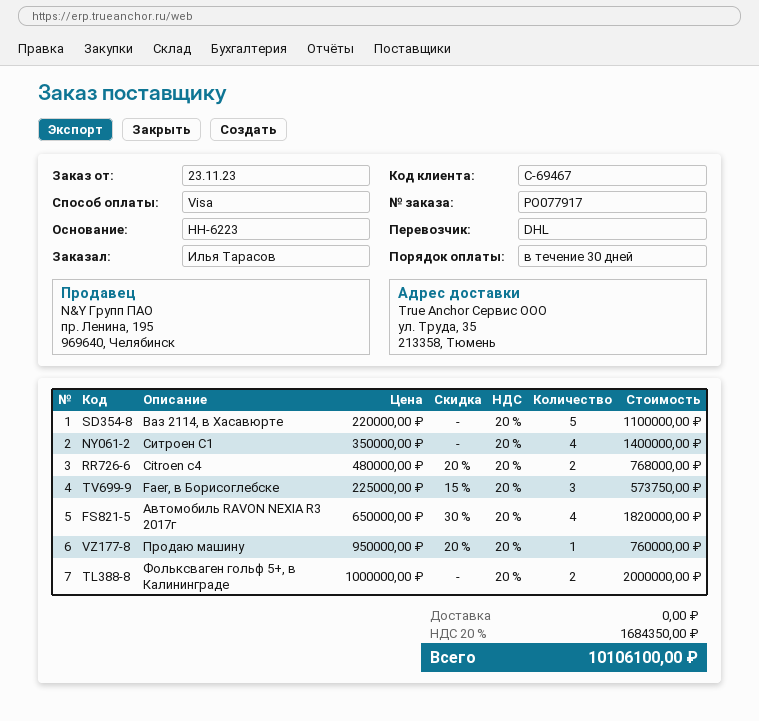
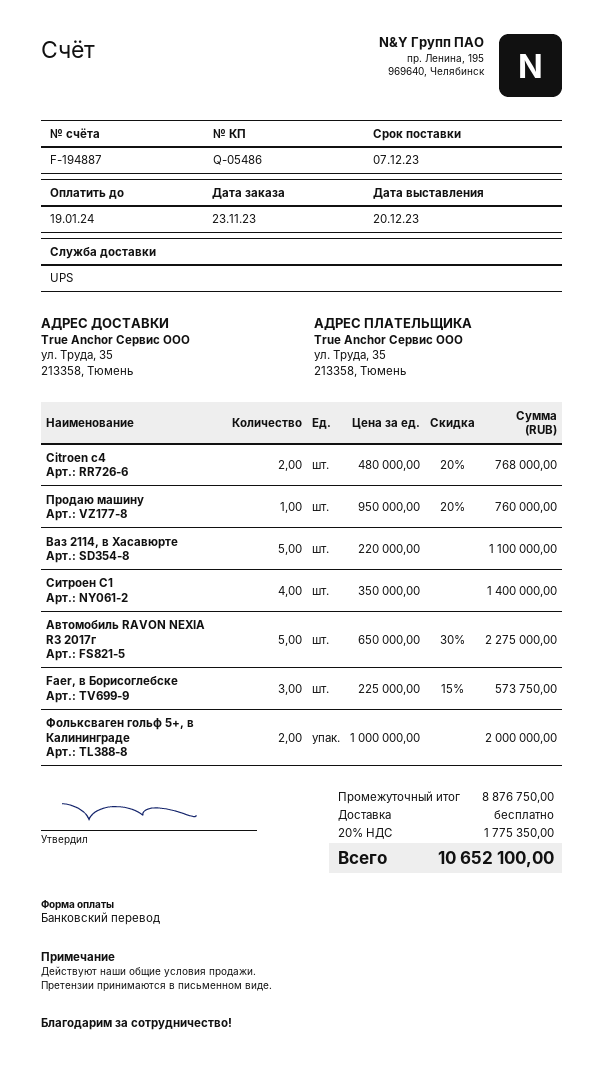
payment method: Visa -> bank transfer
shipping method: DHL -> UPS
Автомобиль RAVON NEXIA R3 2017г: 4 x 650000.00 - 30% = 1820000.00 -> 5 x 650000.00 - 30% = 2275000.00
tax: 20% = 1684350.00 -> 20% = 1775350.00
total: 10106100.00 -> 10652100.00

